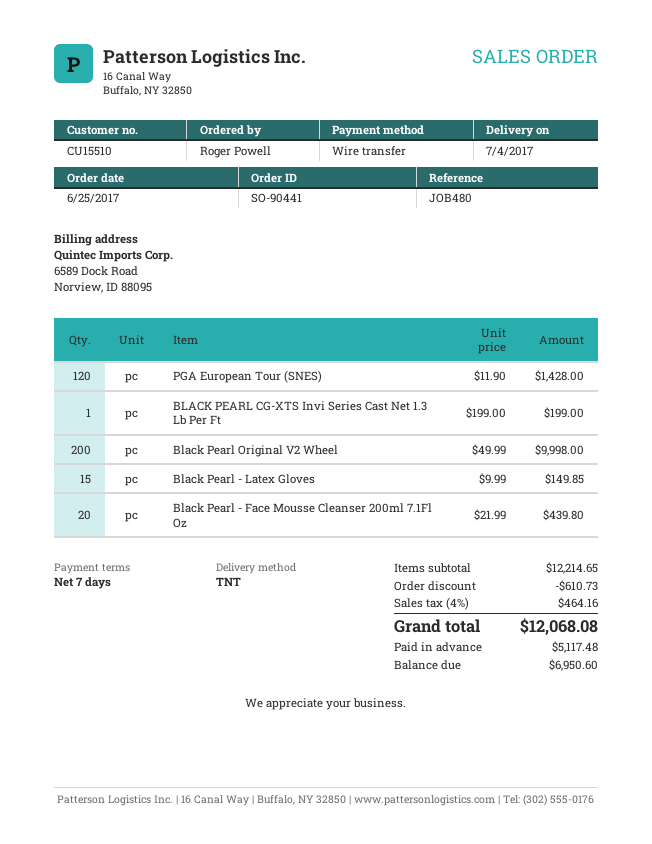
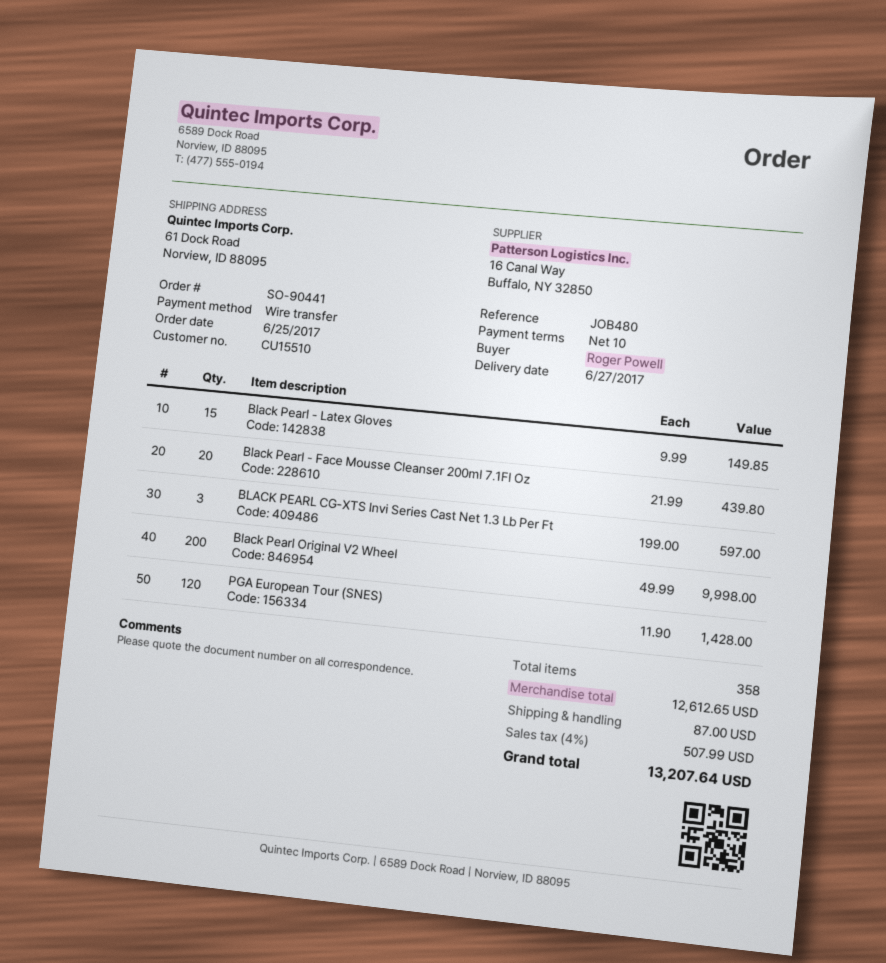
delivery date: 2017-07-04 -> 2017-06-27
payment terms: 7 days -> 10 days
BLACK PEARL CG-XTS Invi Series Cast Net 1.3 Lb Per Ft: 1 x 199.00 = 199.00 -> 3 x 199.00 = 597.00
subtotal: 12214.65 -> 12612.65
discount: 610.73 -> none
shipping: none -> 87.00
tax: 4% = 464.16 -> 4% = 507.99
total: 12068.08 -> 13207.64

